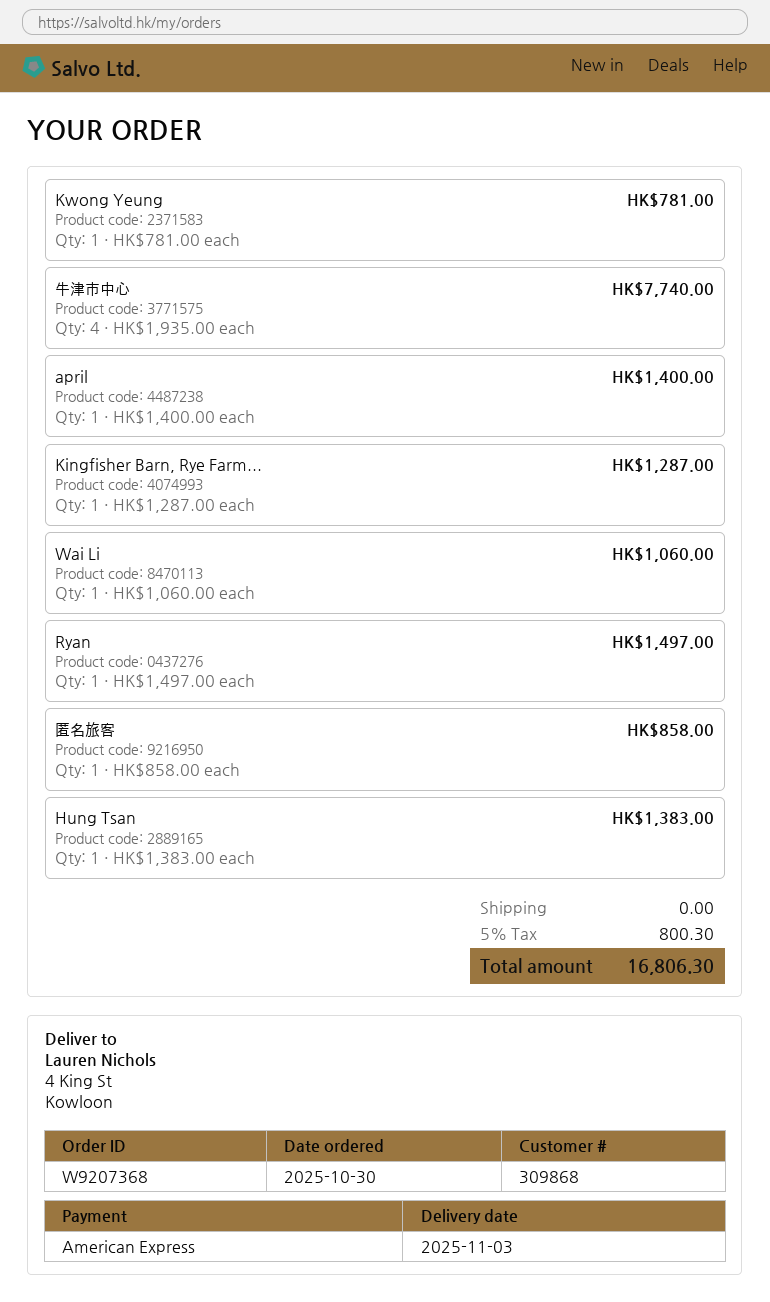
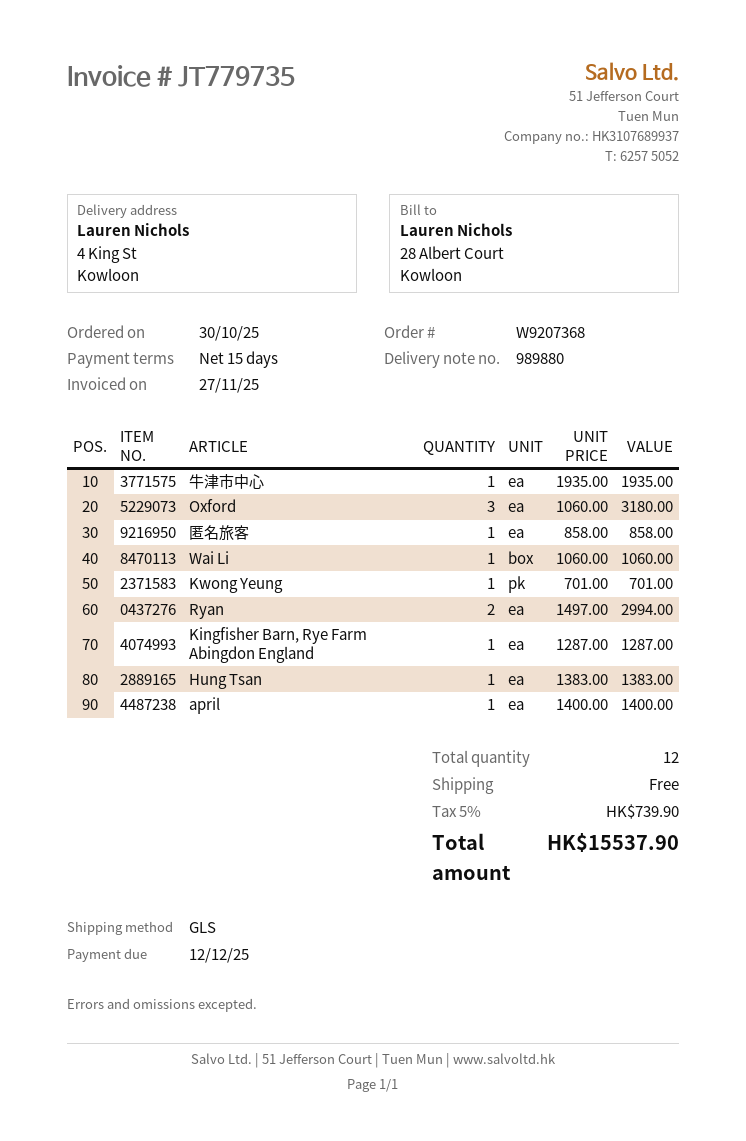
Kwong Yeung: 1 x 781.00 = 781.00 -> 1 x 701.00 = 701.00
牛津市中心: 4 x 1935.00 = 7740.00 -> 1 x 1935.00 = 1935.00
Ryan: 1 x 1497.00 = 1497.00 -> 2 x 1497.00 = 2994.00
Oxford: none -> 3 x 1060.00 = 3180.00
tax: 5% = 800.30 -> 5% = 739.90
total: 16806.30 -> 15537.90

